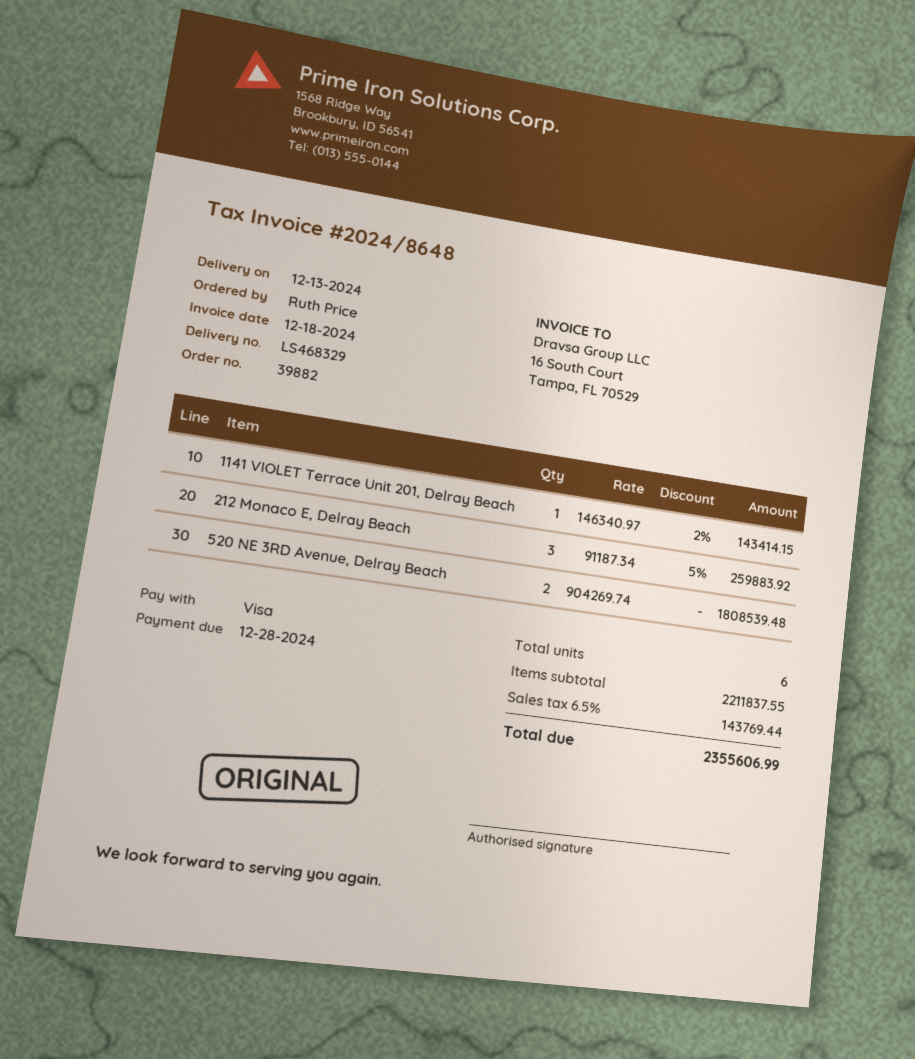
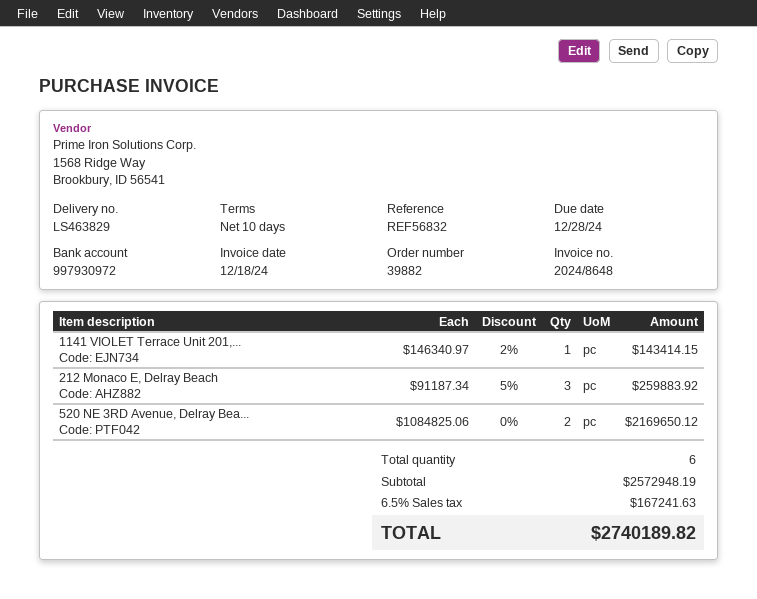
delivery note number: LS468329 -> LS463829
520 NE 3RD Avenue, Delray Beach: 2 x 904269.74 = 1808539.48 -> 2 x 1084825.06 = 2169650.12
subtotal: 2211837.55 -> 2572948.19
tax: 6.5% = 143769.44 -> 6.5% = 167241.63
total: 2355606.99 -> 2740189.82

